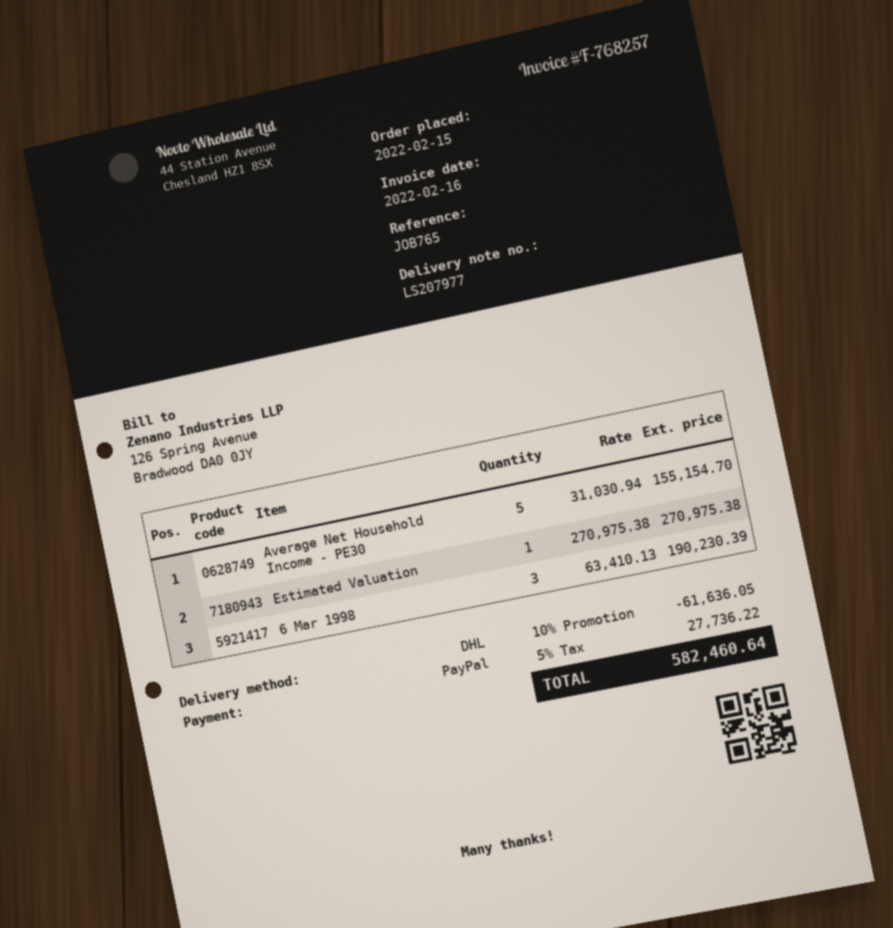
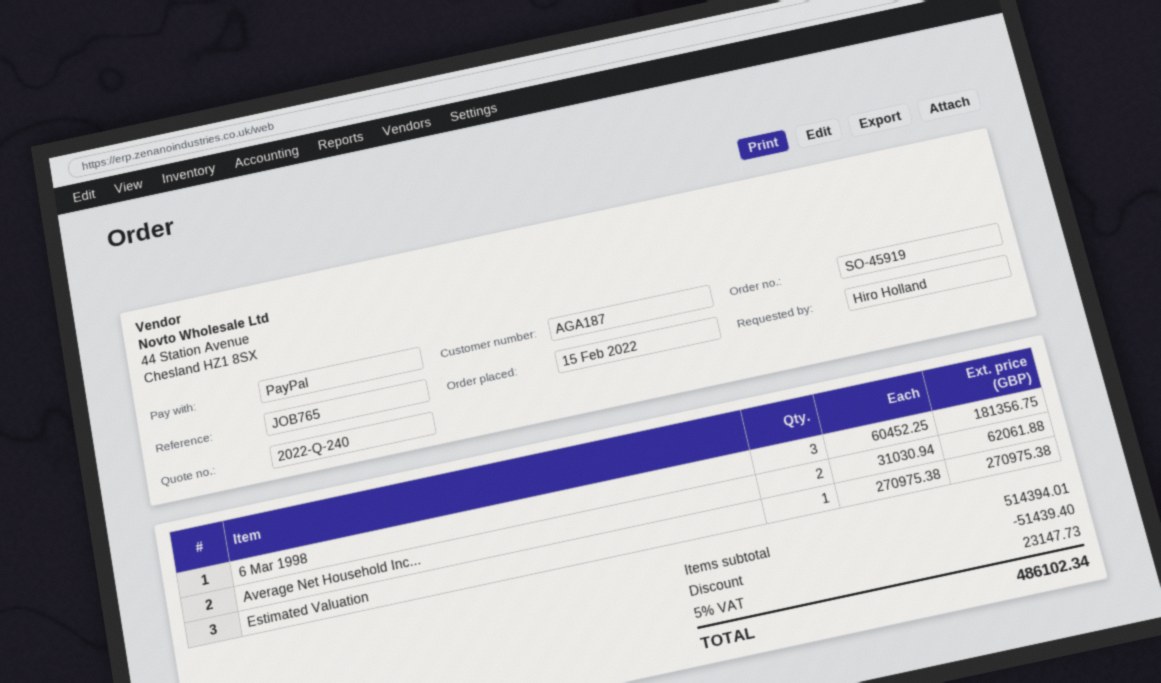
Average Net Household Income - PE30: 5 x 31030.94 = 155154.70 -> 2 x 31030.94 = 62061.88
6 Mar 1998: 3 x 63410.13 = 190230.39 -> 3 x 60452.25 = 181356.75
discount: 61636.05 -> 51439.40
tax: 5% = 27736.22 -> 5% = 23147.73
total: 582460.64 -> 486102.34

